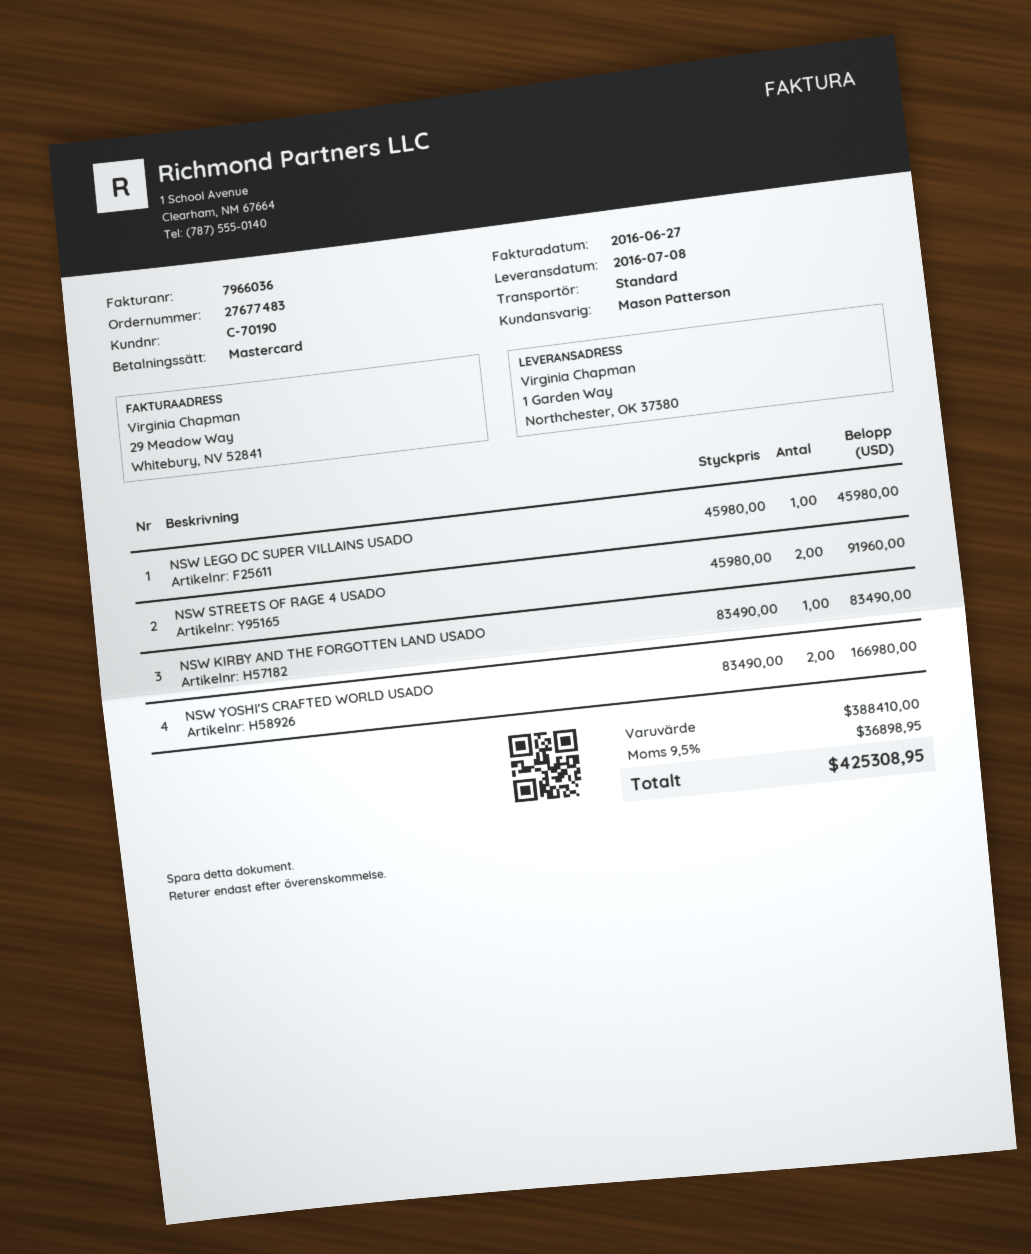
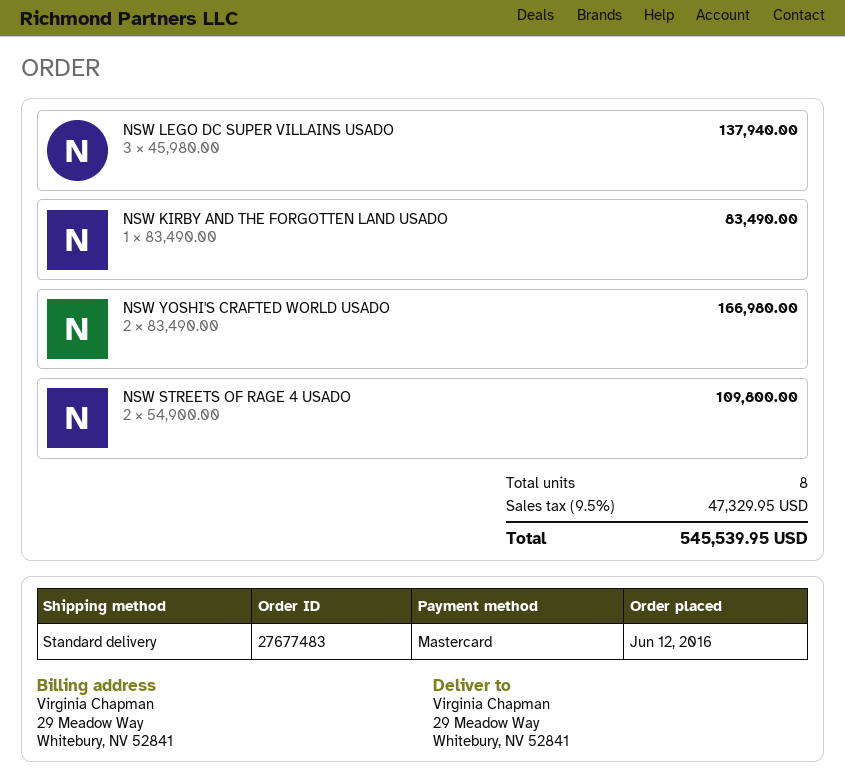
ship to: 1 Garden Way, Northchester, OK 37380 -> 29 Meadow Way, Whitebury, NV 52841
NSW LEGO DC SUPER VILLAINS USADO: 1 x 45980.00 = 45980.00 -> 3 x 45980.00 = 137940.00
NSW STREETS OF RAGE 4 USADO: 2 x 45980.00 = 91960.00 -> 2 x 54900.00 = 109800.00
tax: 9.5% = 36898.95 -> 9.5% = 47329.95
total: 425308.95 -> 545539.95

